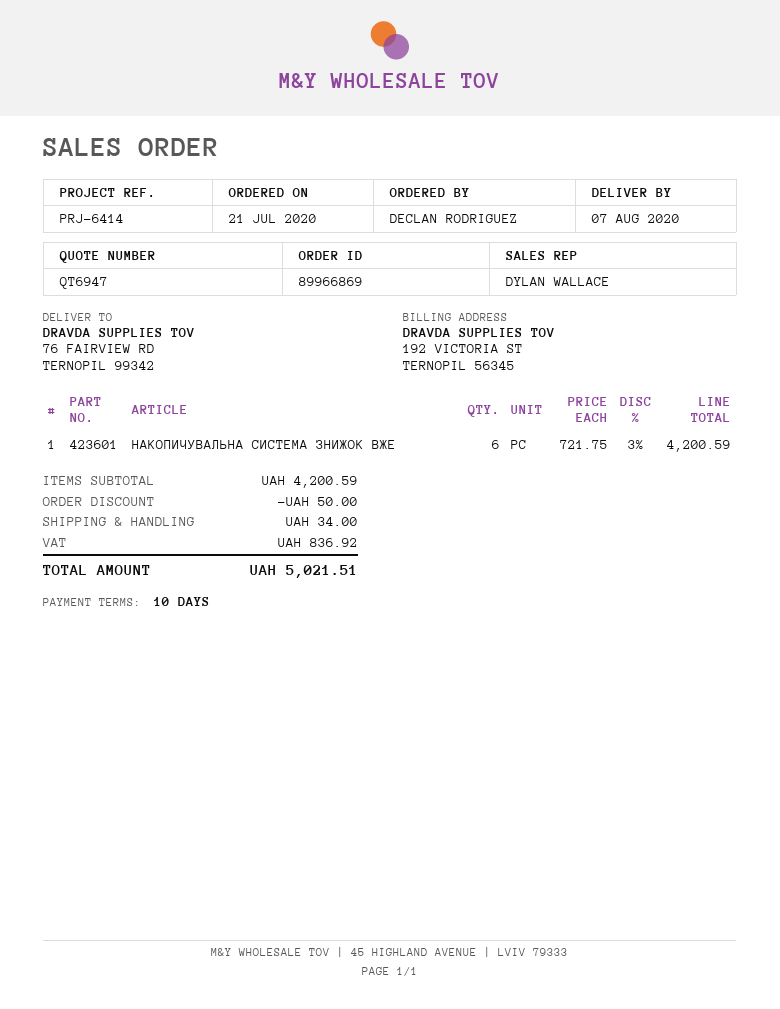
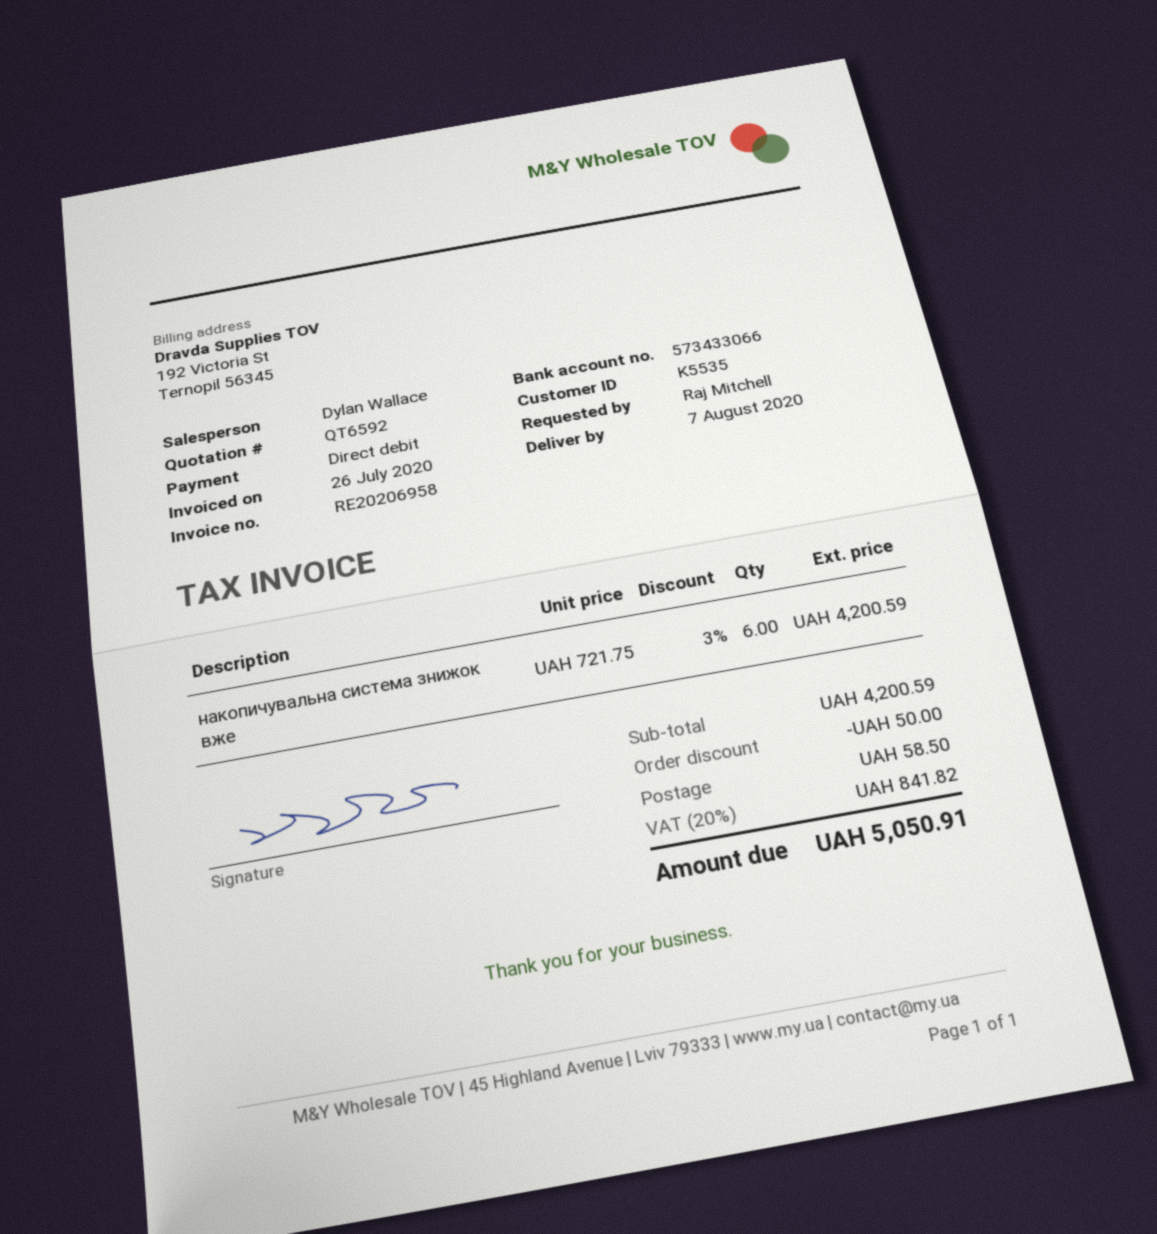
quote number: QT6947 -> QT6592
ordered by: DECLAN RODRIGUEZ -> Raj Mitchell
shipping: 34.00 -> 58.50
tax: 836.92 -> 841.82
total: 5021.51 -> 5050.91

